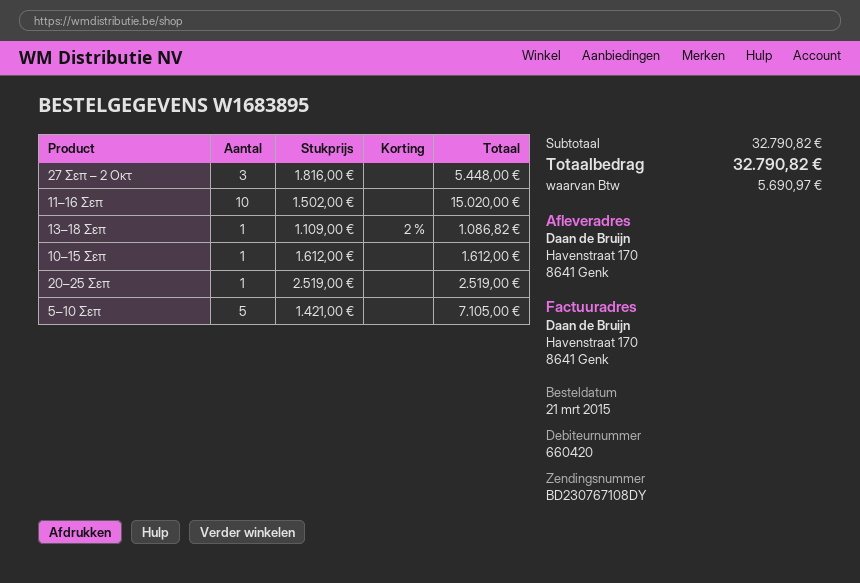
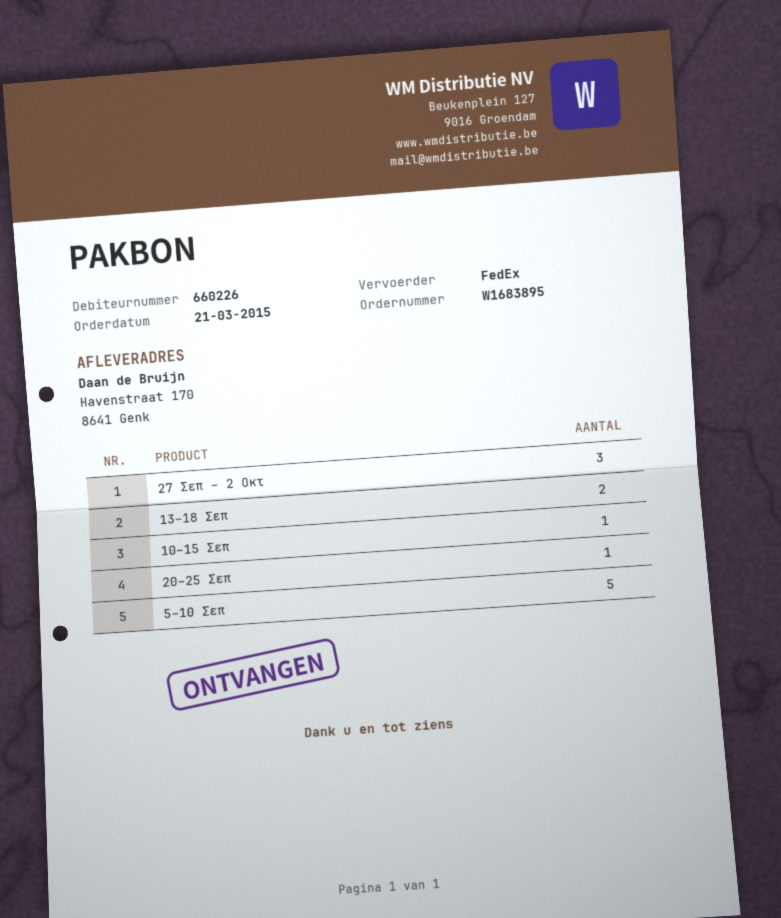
customer number: 660420 -> 660226
11–16 Σεπ: 10 -> none
13–18 Σεπ: 1 -> 2

